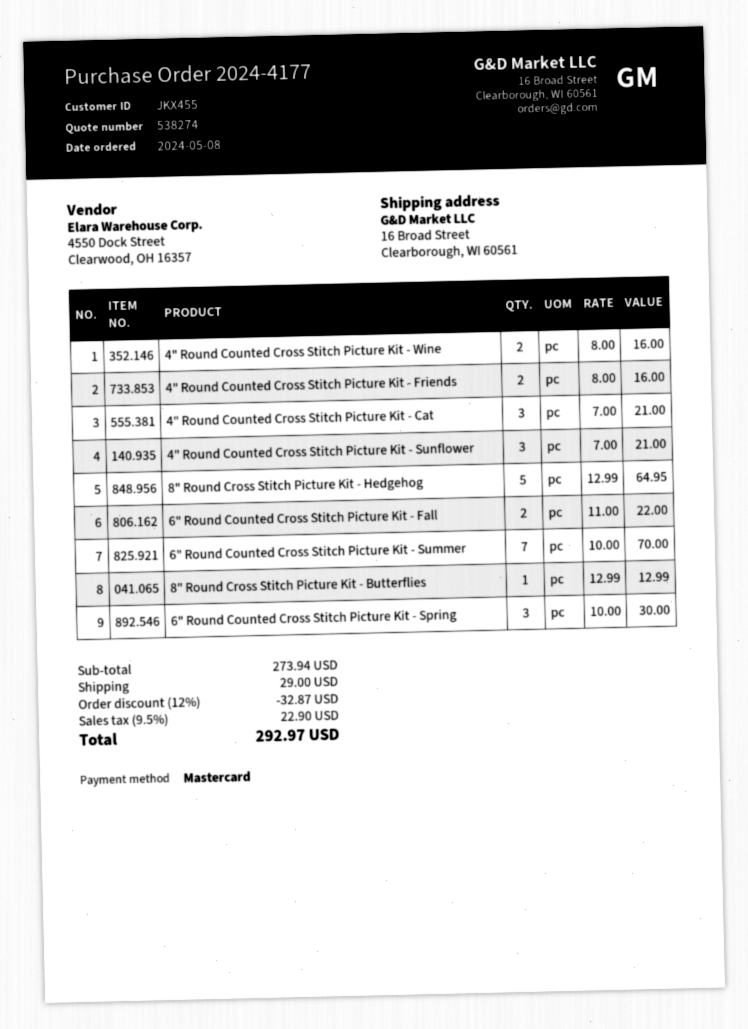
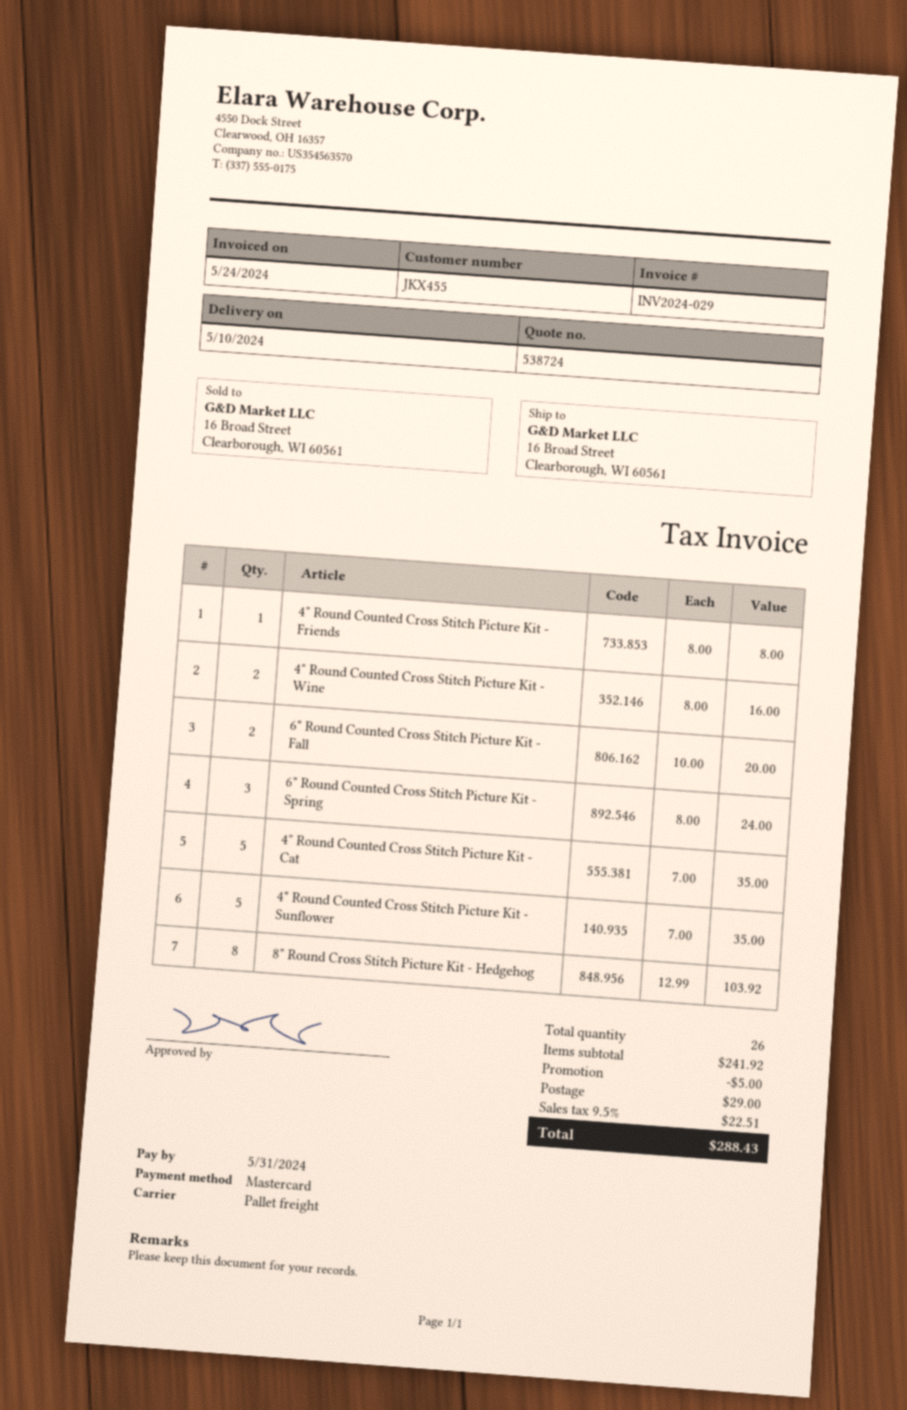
quote number: 538274 -> 538724
4" Round Counted Cross Stitch Picture Kit - Friends: 2 x 8.00 = 16.00 -> 1 x 8.00 = 8.00
4" Round Counted Cross Stitch Picture Kit - Cat: 3 x 7.00 = 21.00 -> 5 x 7.00 = 35.00
4" Round Counted Cross Stitch Picture Kit - Sunflower: 3 x 7.00 = 21.00 -> 5 x 7.00 = 35.00
8" Round Cross Stitch Picture Kit - Hedgehog: 5 x 12.99 = 64.95 -> 8 x 12.99 = 103.92
6" Round Counted Cross Stitch Picture Kit - Fall: 2 x 11.00 = 22.00 -> 2 x 10.00 = 20.00
6" Round Counted Cross Stitch Picture Kit - Summer: 7 x 10.00 = 70.00 -> none
8" Round Cross Stitch Picture Kit - Butterflies: 1 x 12.99 = 12.99 -> none
6" Round Counted Cross Stitch Picture Kit - Spring: 3 x 10.00 = 30.00 -> 3 x 8.00 = 24.00
subtotal: 273.94 -> 241.92
discount: 32.87 -> 5.00
tax: 9.5% = 22.90 -> 9.5% = 22.51
total: 292.97 -> 288.43

